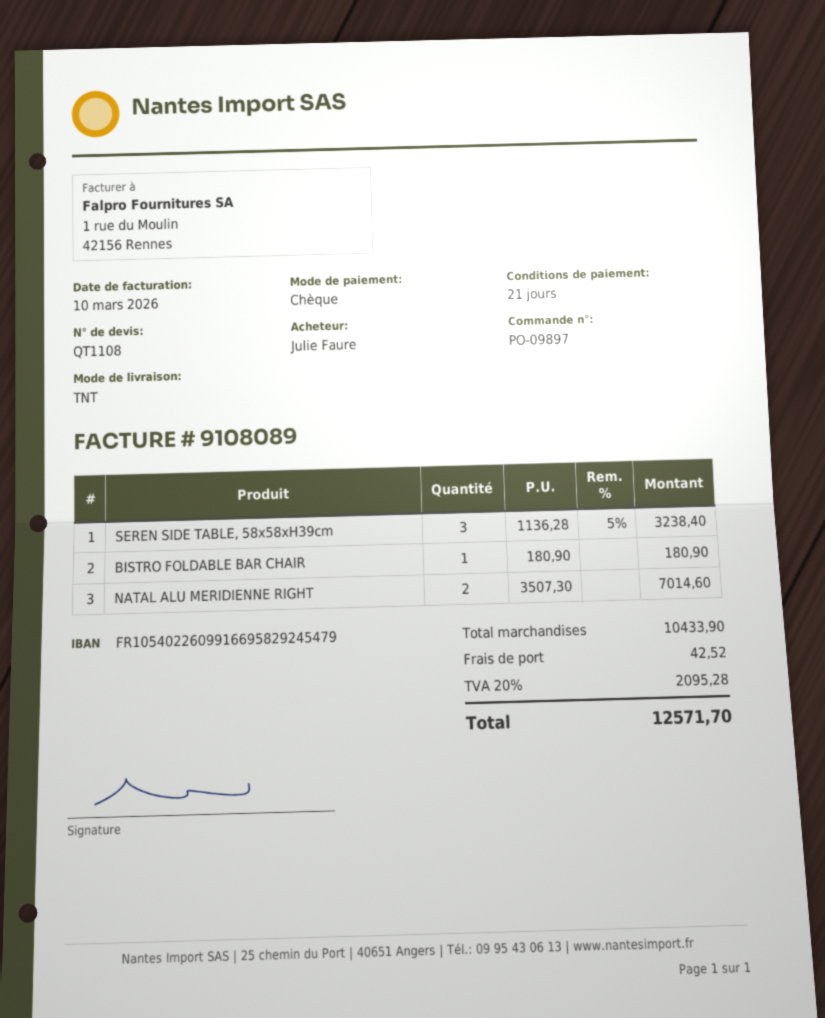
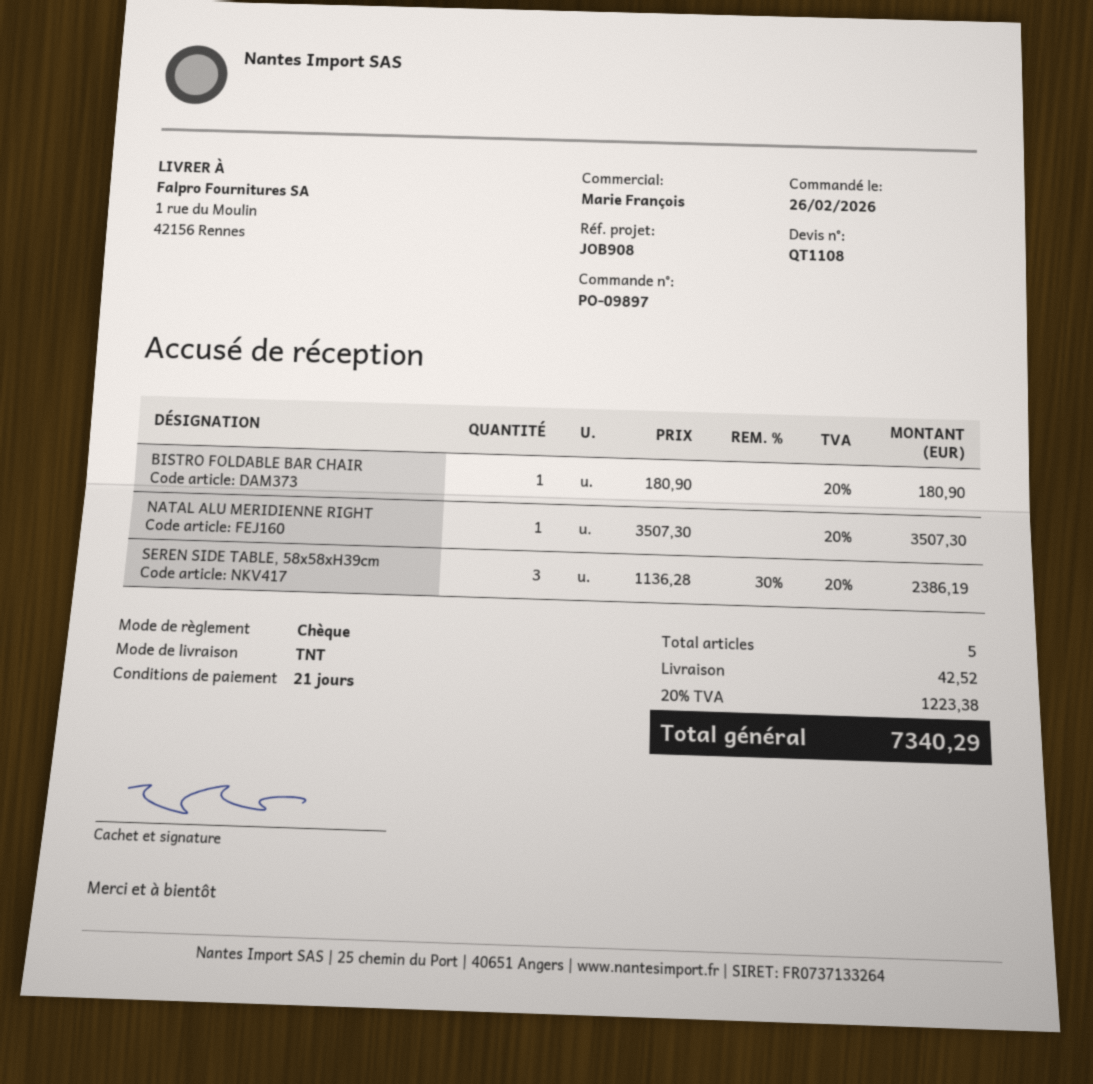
SEREN SIDE TABLE, 58x58xH39cm: 3 x 1136.28 - 5% = 3238.40 -> 3 x 1136.28 - 30% = 2386.19
NATAL ALU MERIDIENNE RIGHT: 2 x 3507.30 = 7014.60 -> 1 x 3507.30 = 3507.30
tax: 20% = 2095.28 -> 20% = 1223.38
total: 12571.70 -> 7340.29

